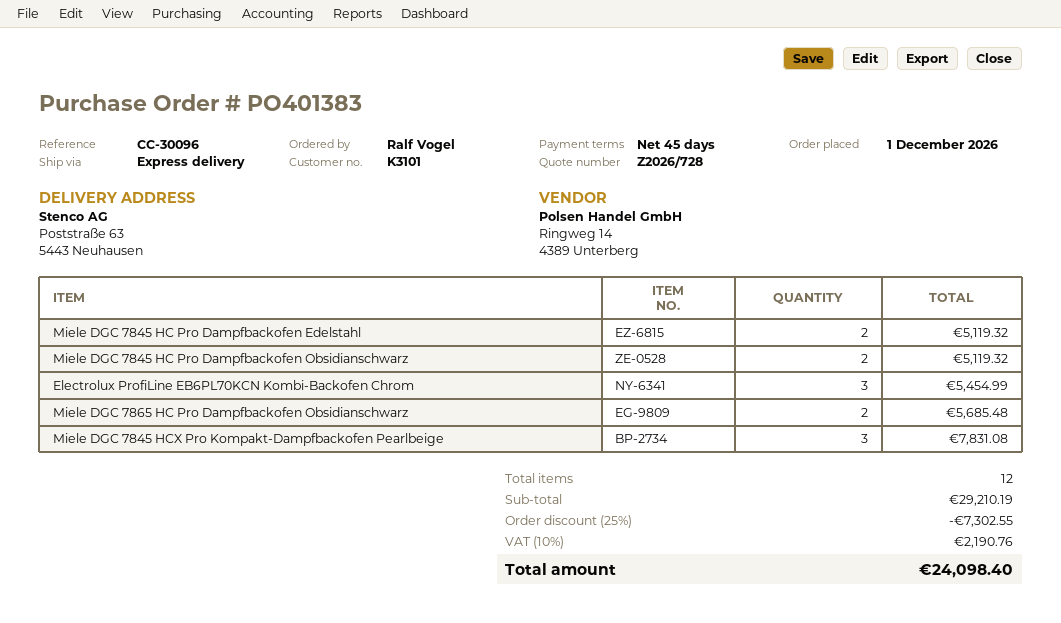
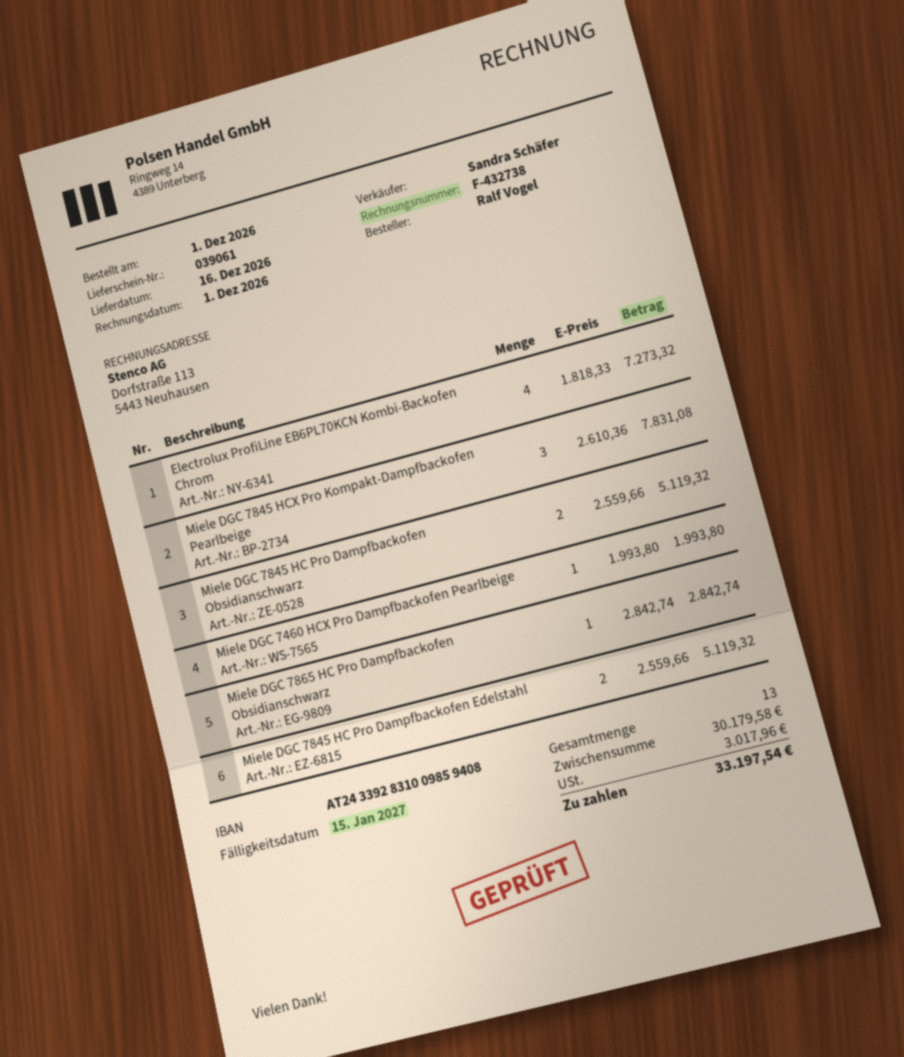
Electrolux ProfiLine EB6PL70KCN Kombi-Backofen Chrom: 3 for 5454.99 -> 4 for 7273.32
Miele DGC 7865 HC Pro Dampfbackofen Obsidianschwarz: 2 for 5685.48 -> 1 for 2842.74
Miele DGC 7460 HCX Pro Dampfbackofen Pearlbeige: none -> 1 for 1993.80
total quantity: 12 -> 13
subtotal: 29210.19 -> 30179.58
discount: 25% = 7302.55 -> none
tax: 2190.76 -> 3017.96
total: 24098.40 -> 33197.54

